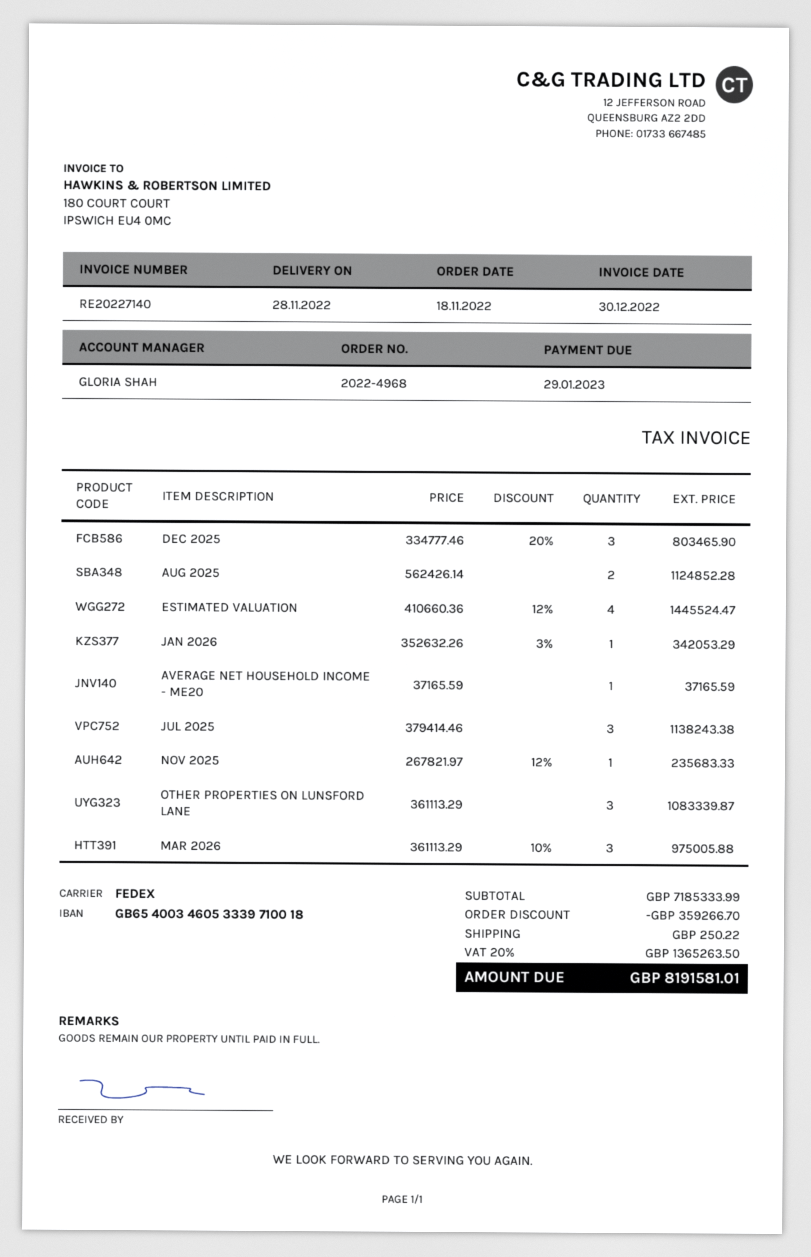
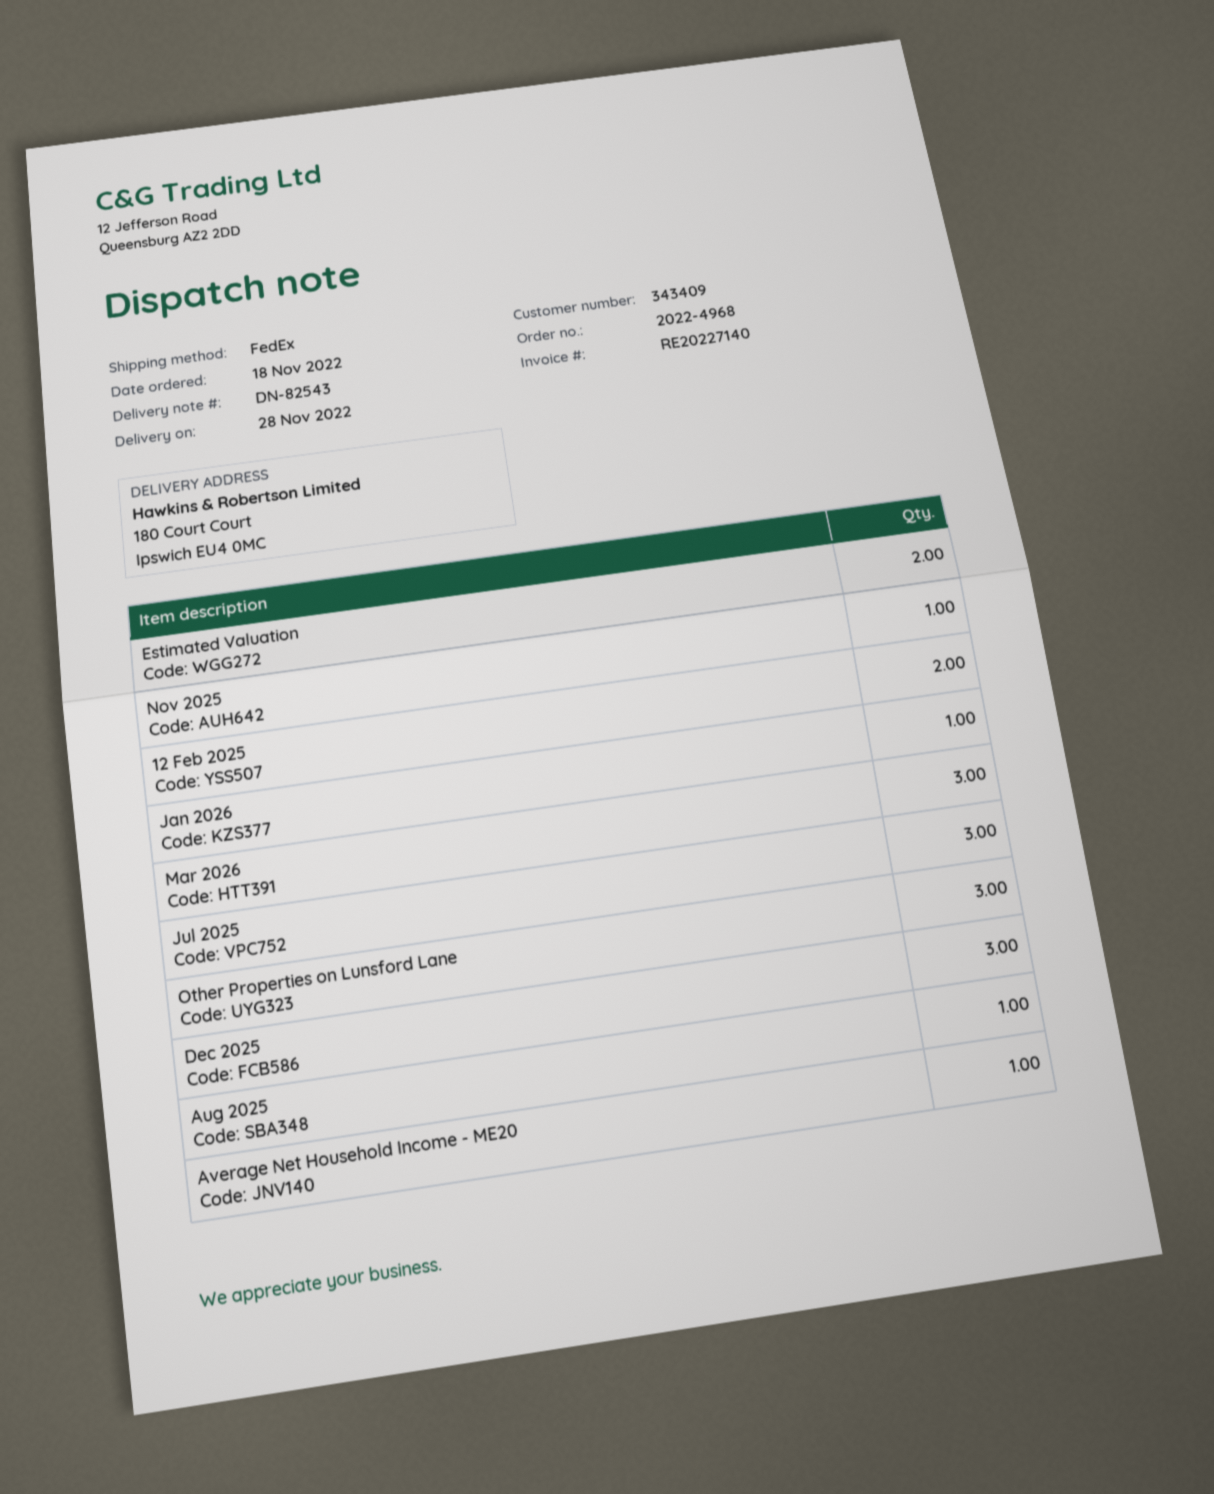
AUG 2025: 2 -> 1
ESTIMATED VALUATION: 4 -> 2
12 Feb 2025: none -> 2

